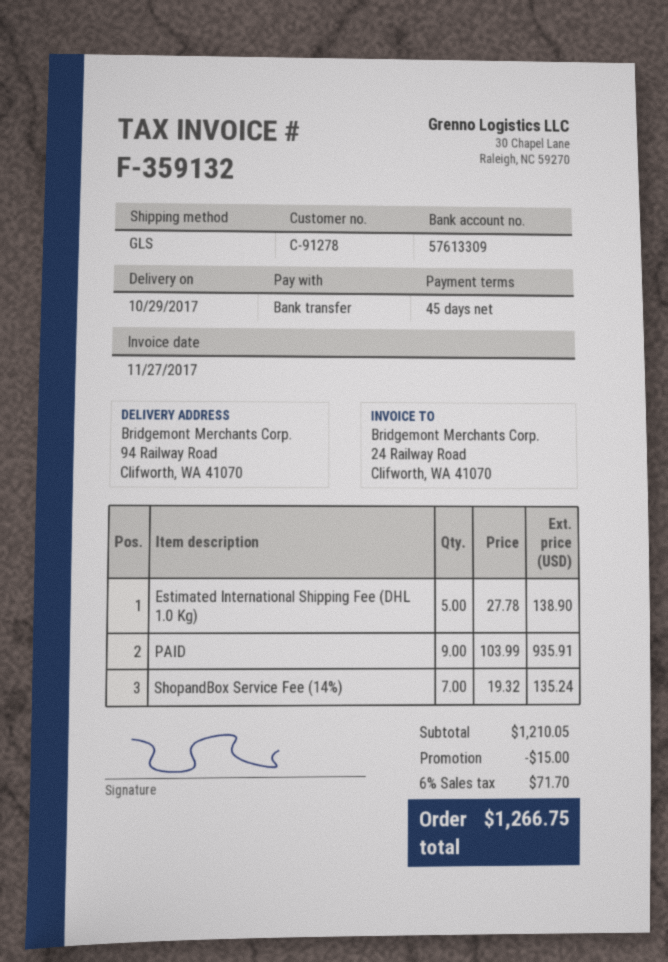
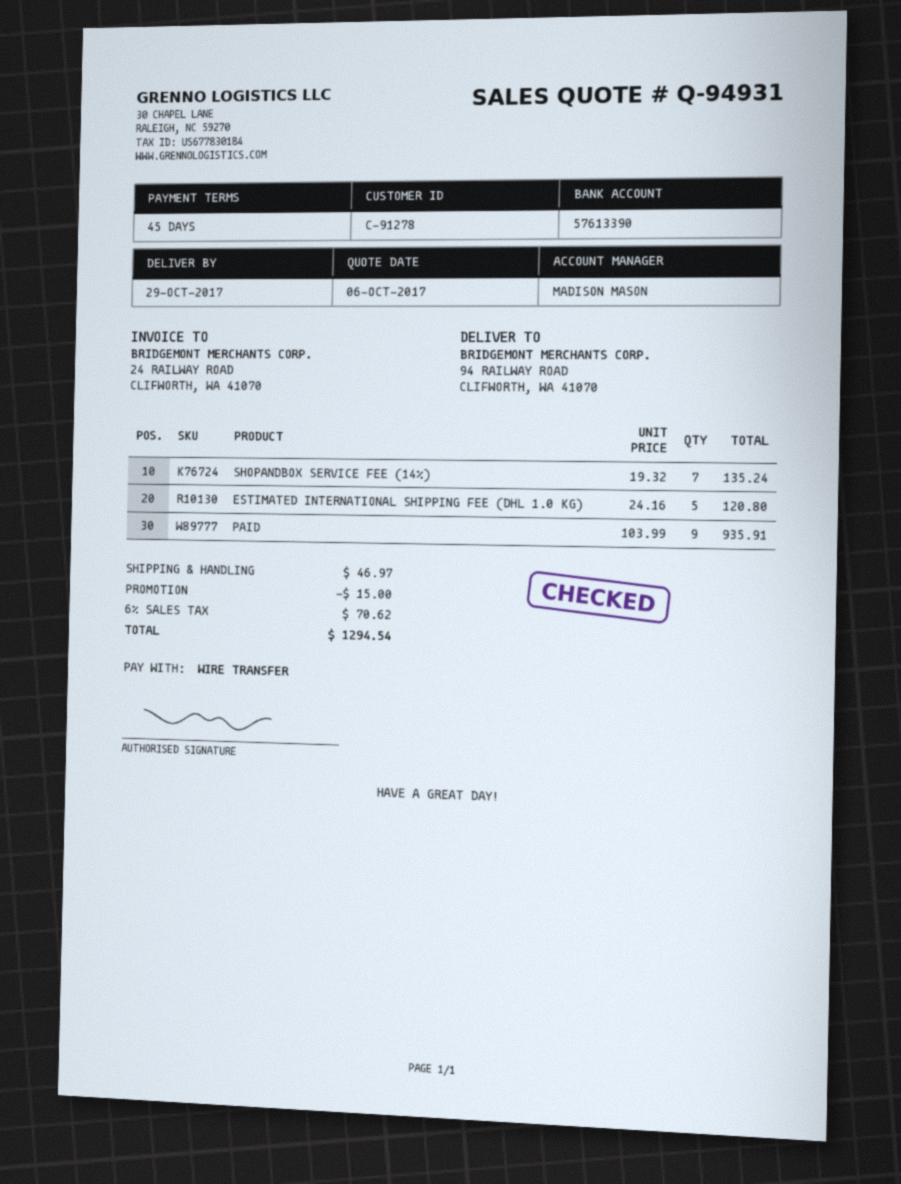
bank account: 57613309 -> 57613390
Estimated International Shipping Fee (DHL 1.0 Kg): 5 x 27.78 = 138.90 -> 5 x 24.16 = 120.80
shipping: none -> 46.97
tax: 6% = 71.70 -> 6% = 70.62
total: 1266.75 -> 1294.54

